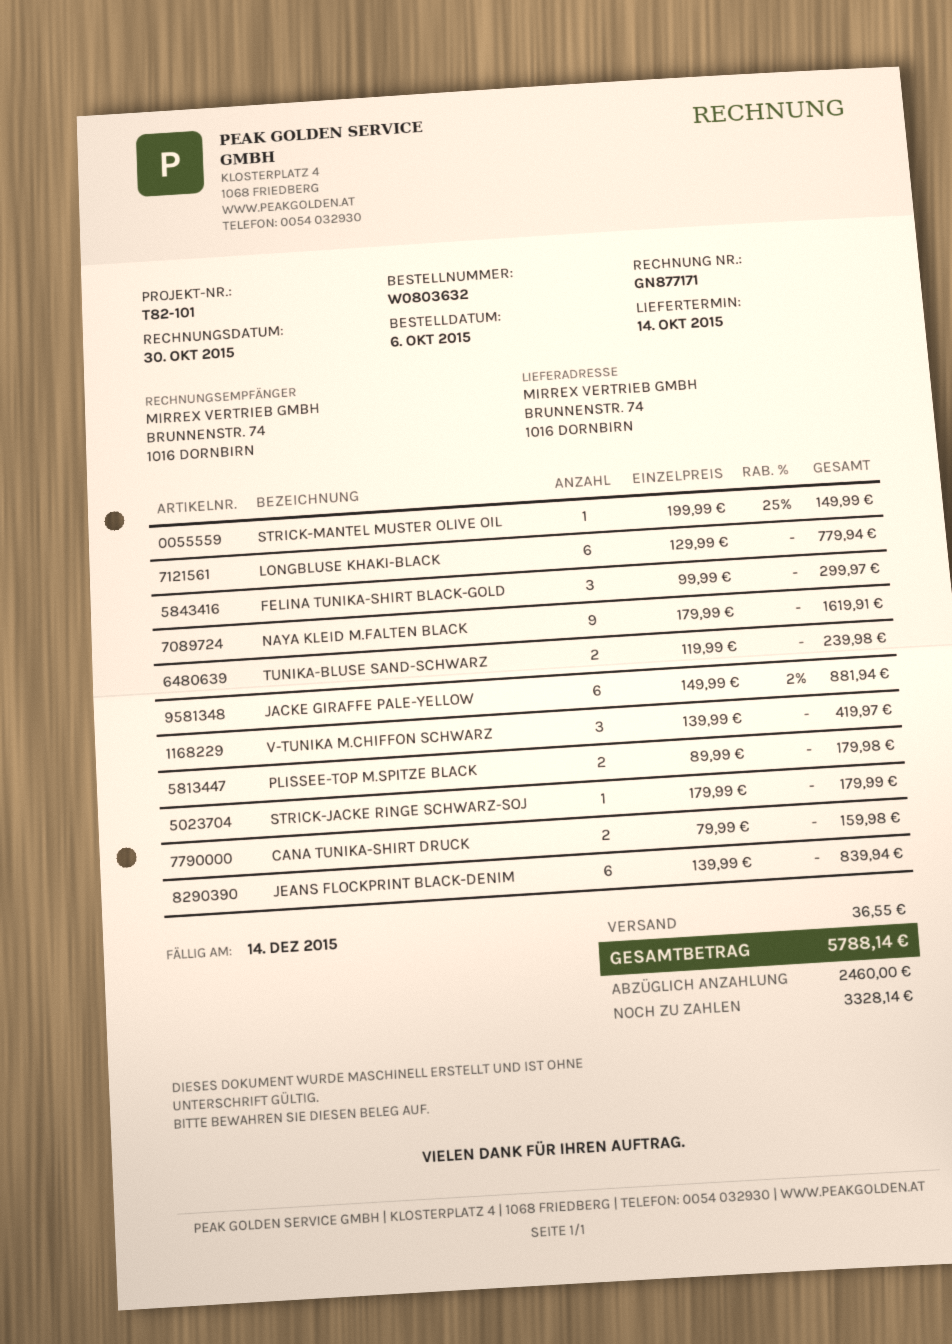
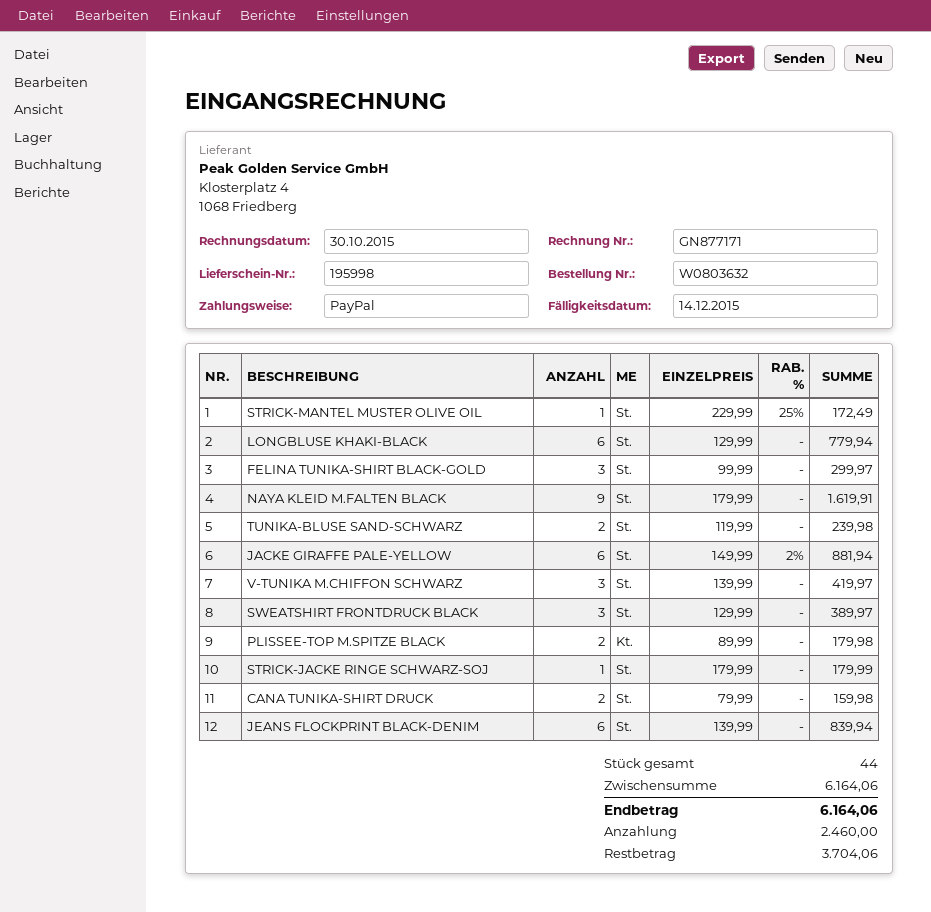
STRICK-MANTEL MUSTER OLIVE OIL: 1 x 199.99 - 25% = 149.99 -> 1 x 229.99 - 25% = 172.49
SWEATSHIRT FRONTDRUCK BLACK: none -> 3 x 129.99 = 389.97
shipping: 36.55 -> none
total: 5788.14 -> 6164.06
balance: 3328.14 -> 3704.06

